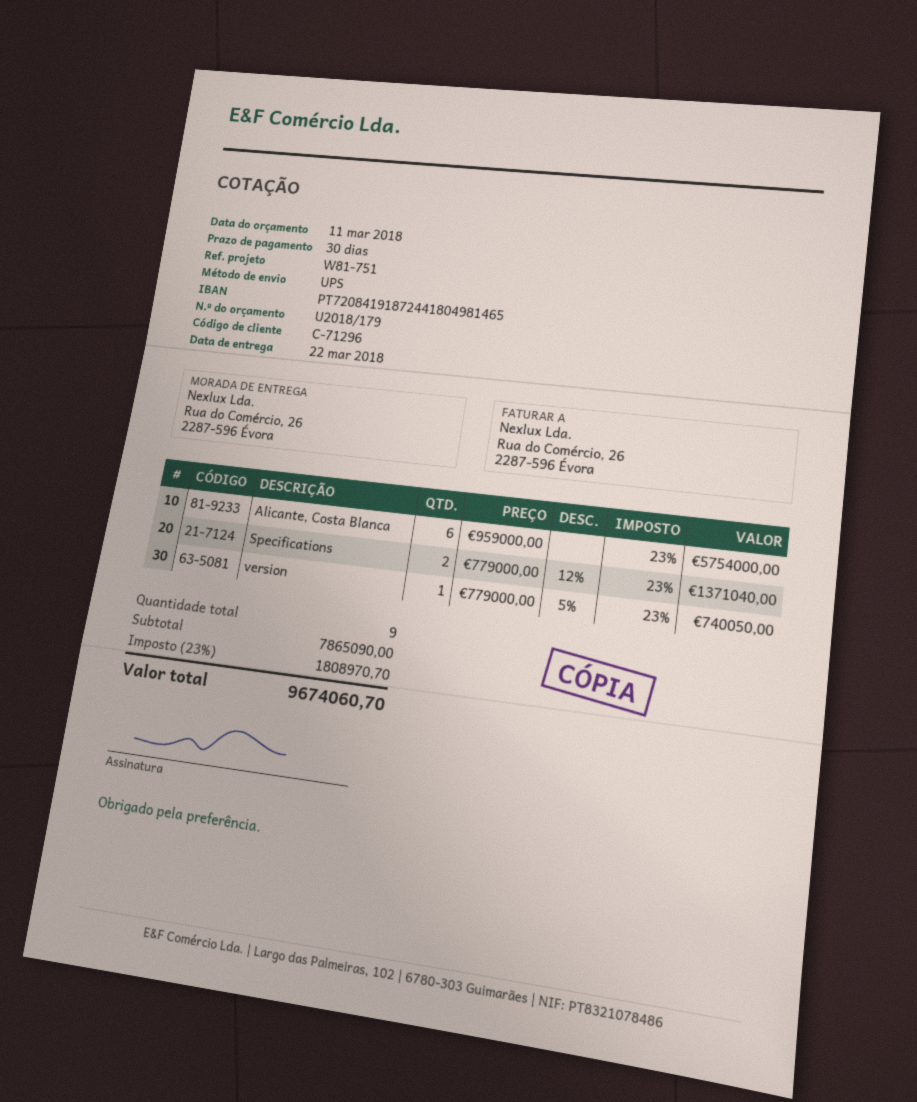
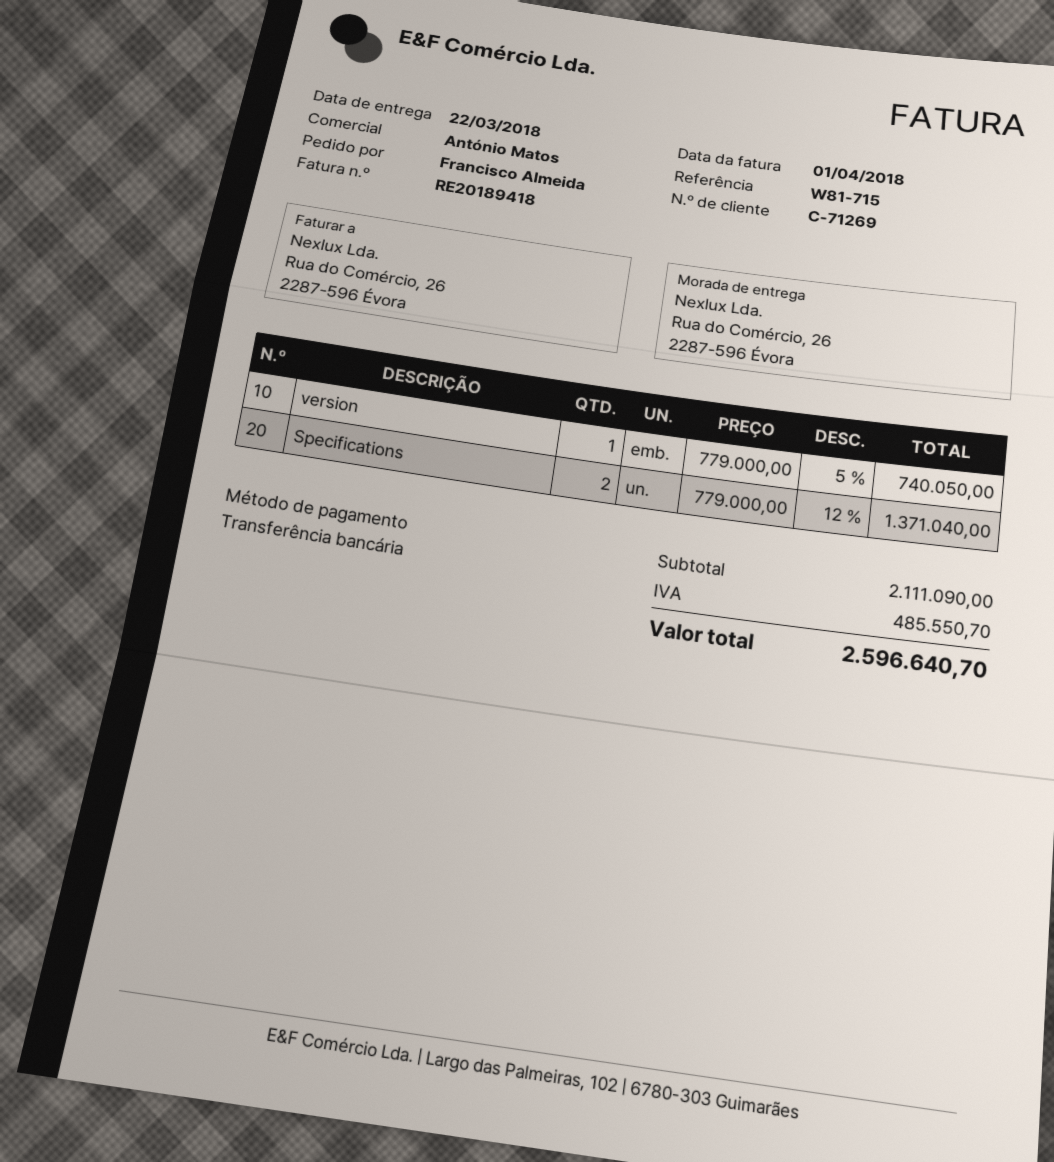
customer number: C-71296 -> C-71269
reference: W81-751 -> W81-715
Alicante, Costa Blanca: 6 x 959000.00 = 5754000.00 -> none
subtotal: 7865090.00 -> 2111090.00
tax: 1808970.70 -> 485550.70
total: 9674060.70 -> 2596640.70

